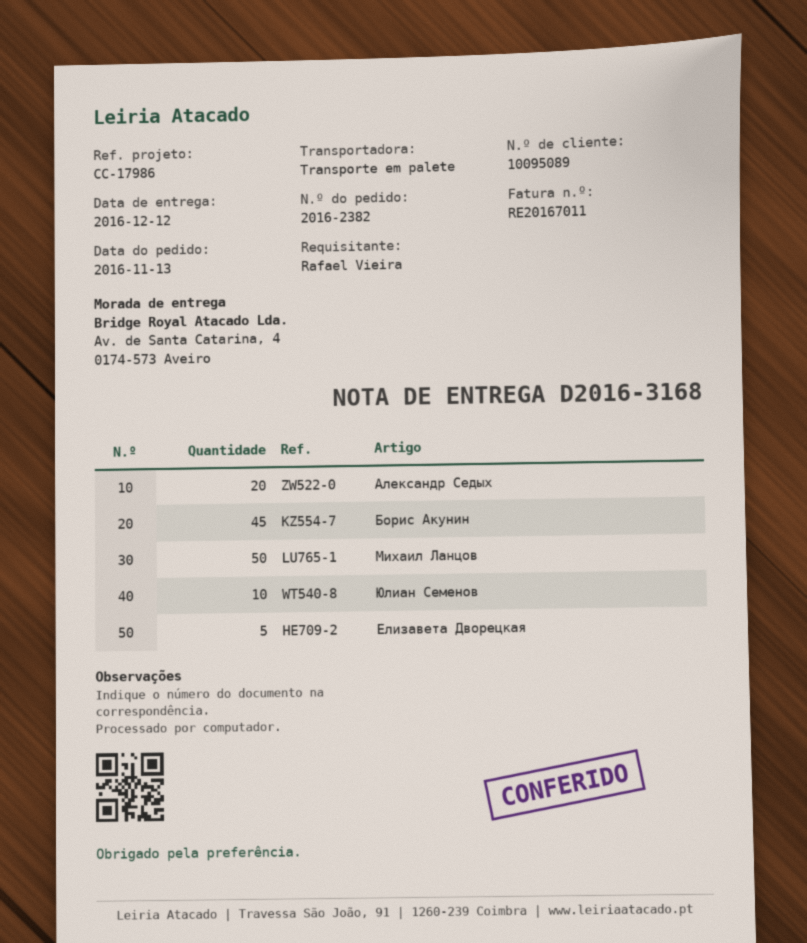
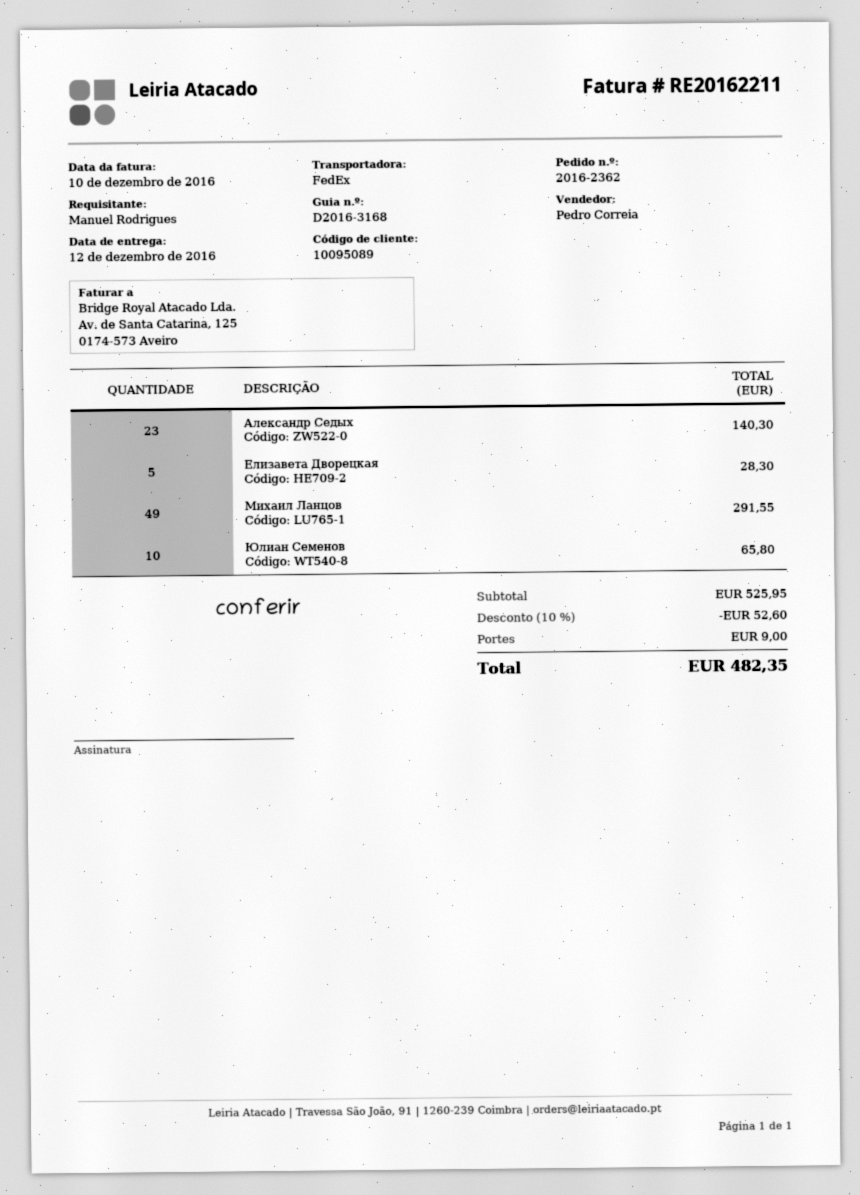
order number: 2016-2382 -> 2016-2362
invoice number: RE20167011 -> RE20162211
ordered by: Rafael Vieira -> Manuel Rodrigues
shipping method: pallet freight -> FedEx
Александр Седых: 20 -> 23
Борис Акунин: 45 -> none
Михаил Ланцов: 50 -> 49

